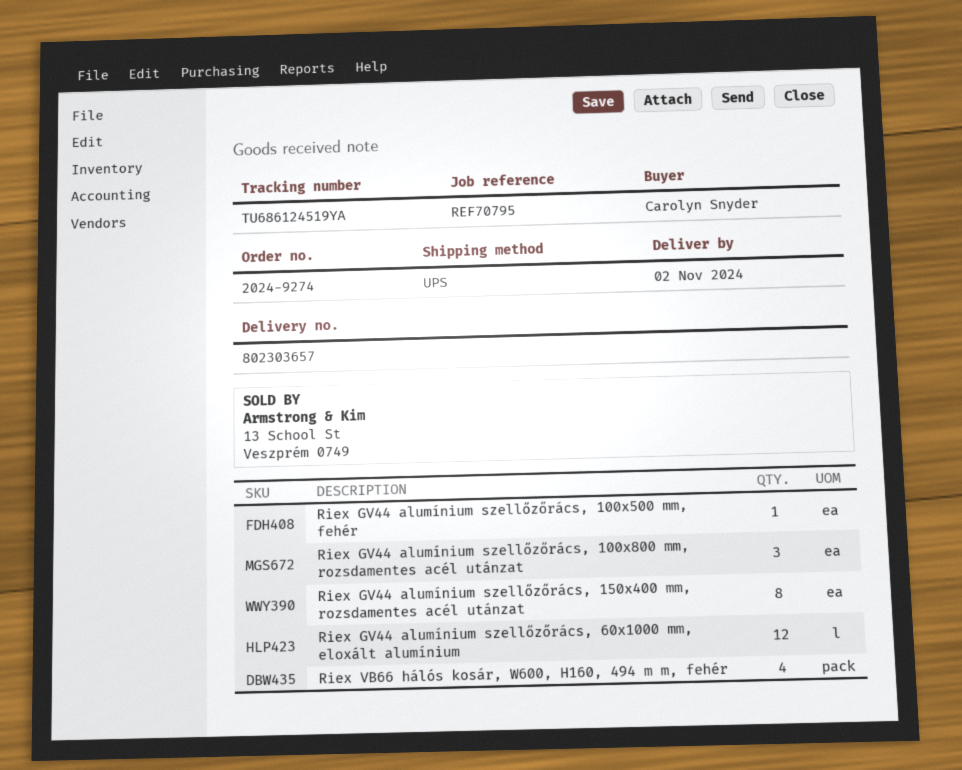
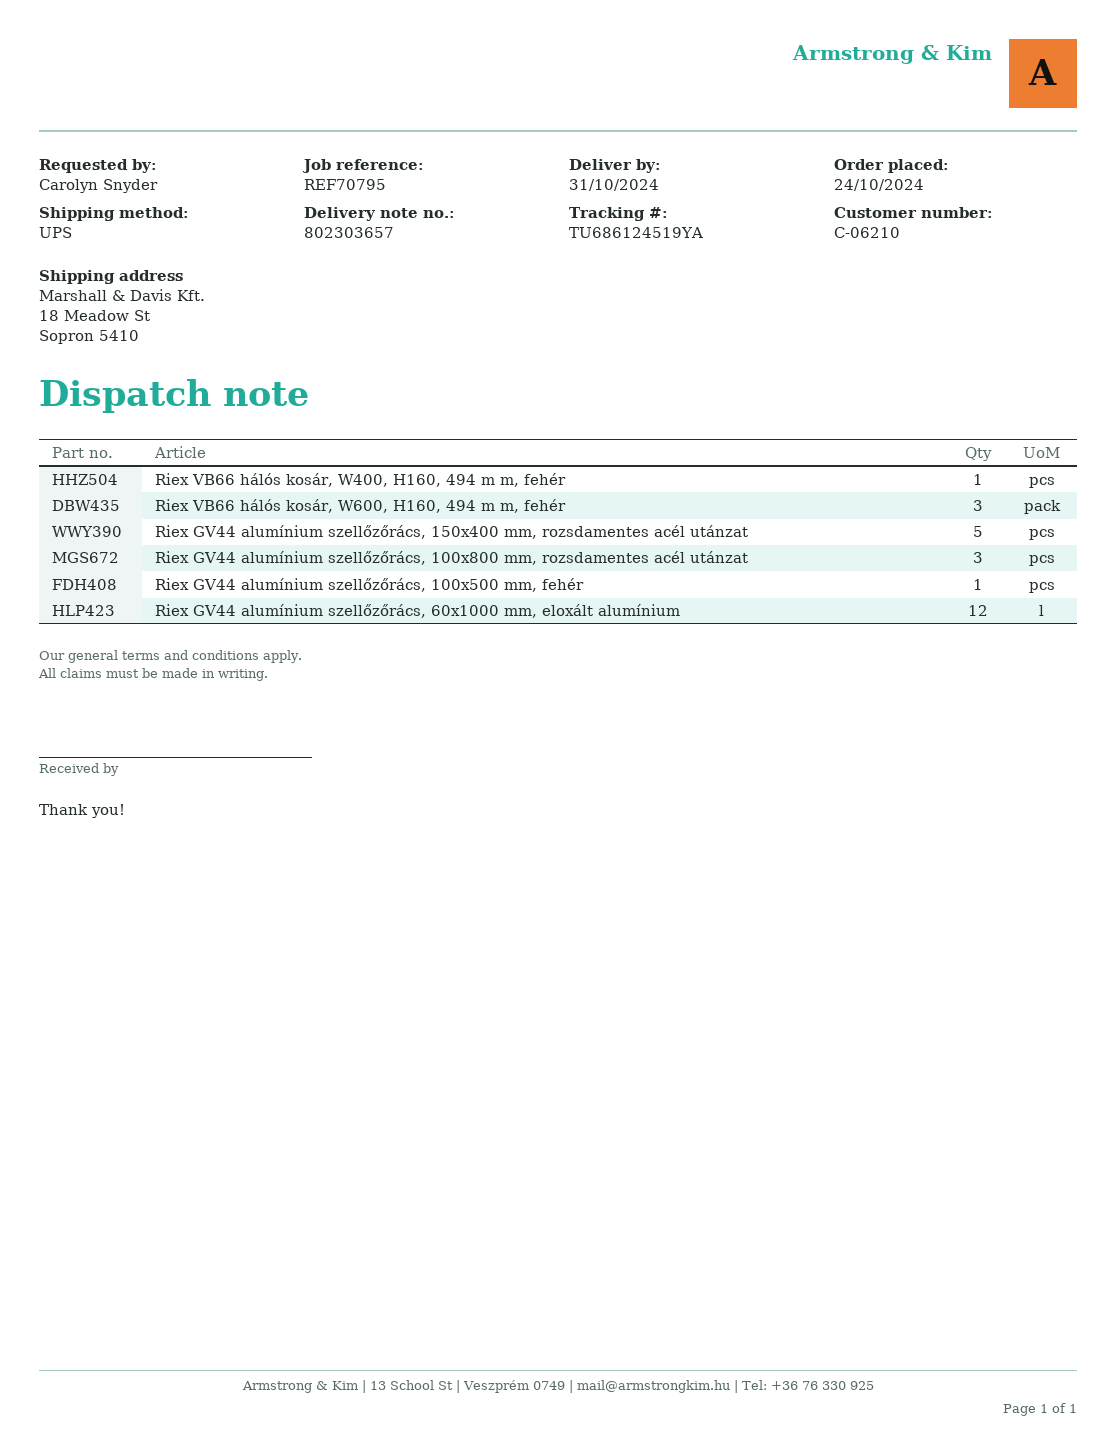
delivery date: 2024-11-02 -> 2024-10-31
Riex GV44 alumínium szellőzőrács, 150x400 mm, rozsdamentes acél utánzat: 8 -> 5
Riex VB66 hálós kosár, W600, H160, 494 m m, fehér: 4 -> 3
Riex VB66 hálós kosár, W400, H160, 494 m m, fehér: none -> 1

